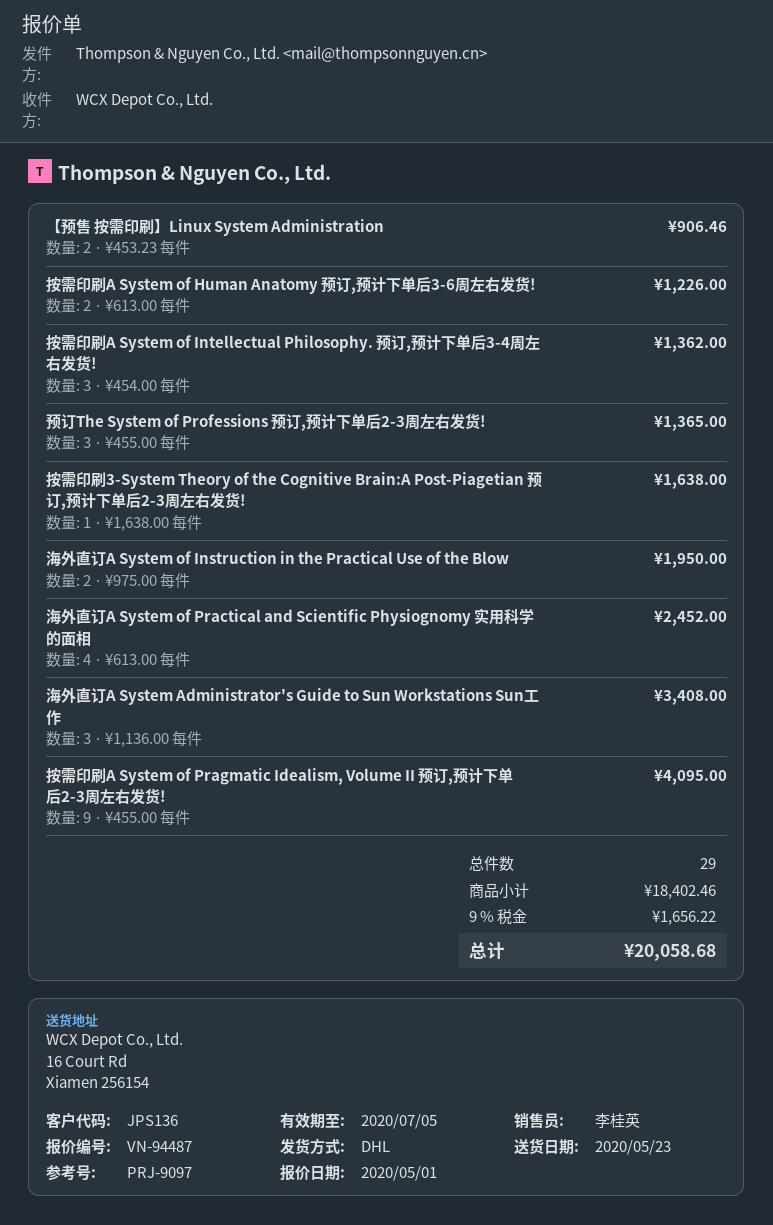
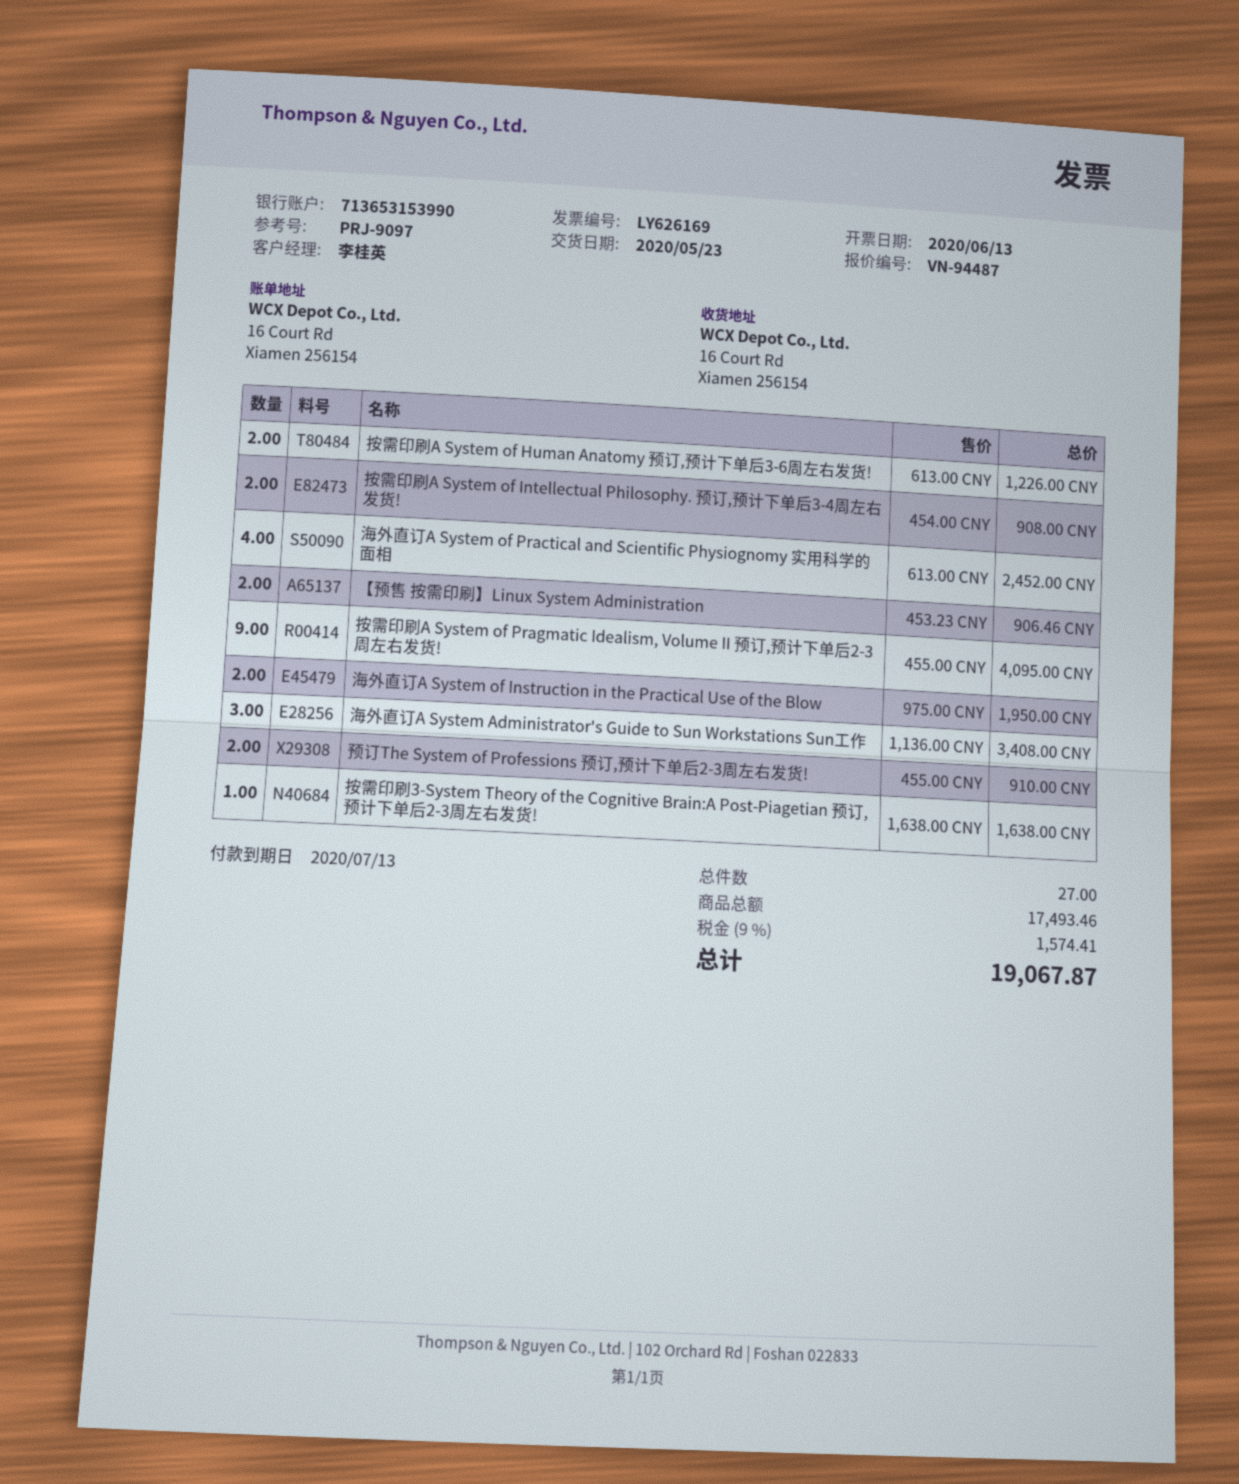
按需印刷A System of Intellectual Philosophy. 预订,预计下单后3-4周左右发货!: 3 x 454.00 = 1362.00 -> 2 x 454.00 = 908.00
预订The System of Professions 预订,预计下单后2-3周左右发货!: 3 x 455.00 = 1365.00 -> 2 x 455.00 = 910.00
total quantity: 29 -> 27
subtotal: 18402.46 -> 17493.46
tax: 9% = 1656.22 -> 9% = 1574.41
total: 20058.68 -> 19067.87

